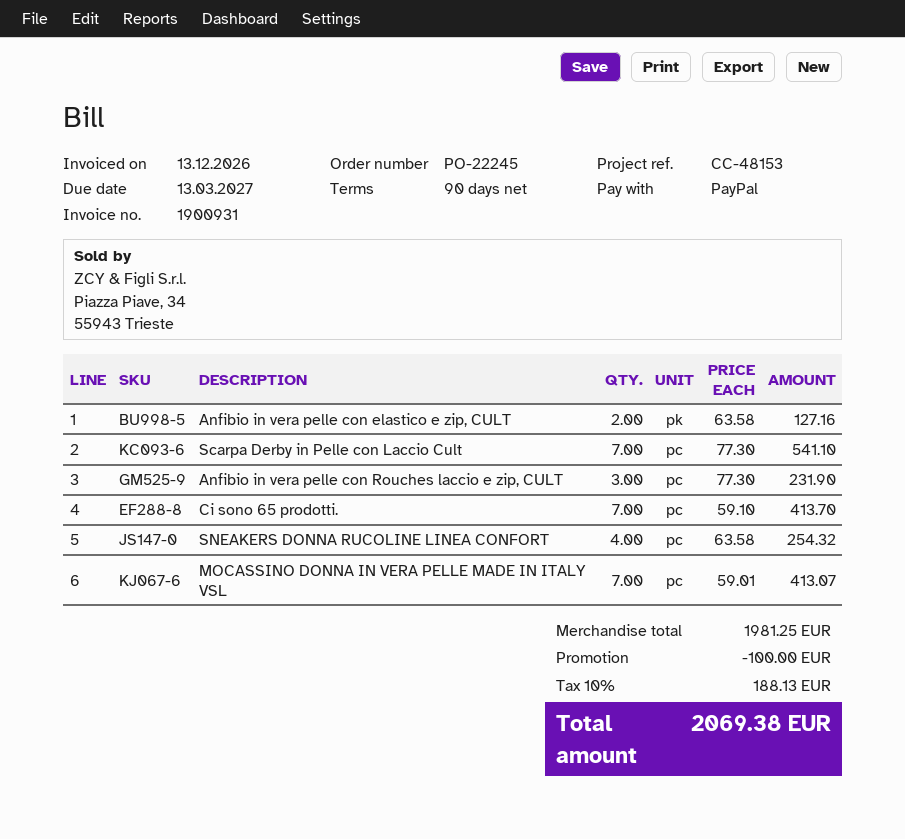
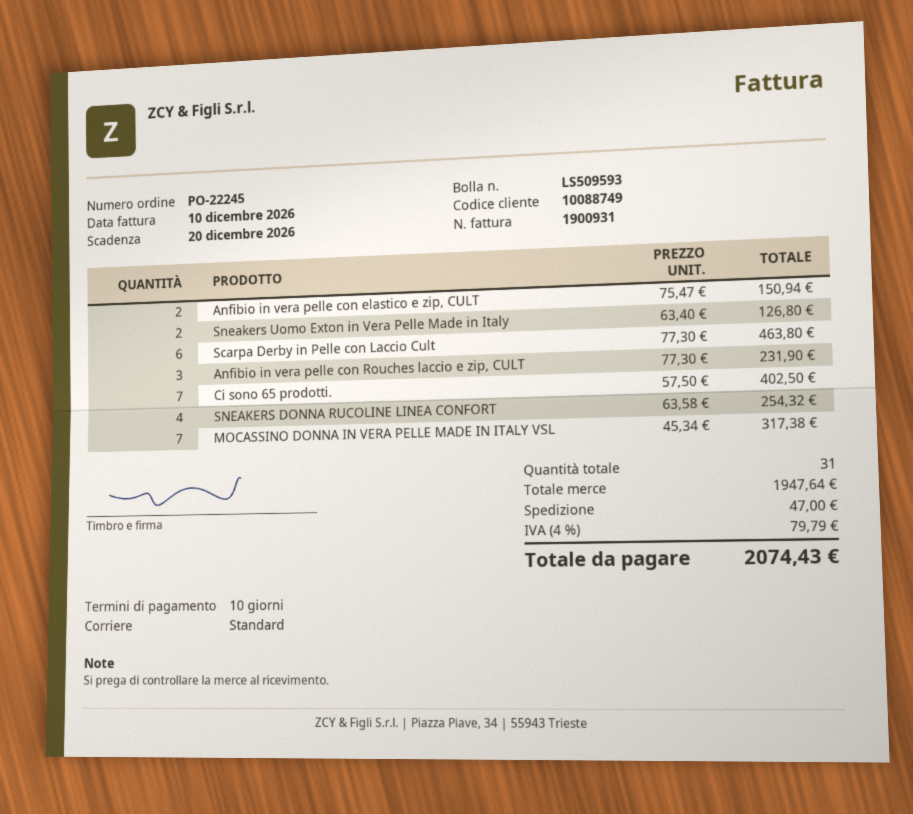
invoice date: 2026-12-13 -> 2026-12-10
payment terms: 90 days -> 10 days
due date: 2027-03-13 -> 2026-12-20
Anfibio in vera pelle con elastico e zip, CULT: 2 x 63.58 = 127.16 -> 2 x 75.47 = 150.94
Scarpa Derby in Pelle con Laccio Cult: 7 x 77.30 = 541.10 -> 6 x 77.30 = 463.80
Ci sono 65 prodotti.: 7 x 59.10 = 413.70 -> 7 x 57.50 = 402.50
MOCASSINO DONNA IN VERA PELLE MADE IN ITALY VSL: 7 x 59.01 = 413.07 -> 7 x 45.34 = 317.38
Sneakers Uomo Exton in Vera Pelle Made in Italy: none -> 2 x 63.40 = 126.80
subtotal: 1981.25 -> 1947.64
discount: 100.00 -> none
shipping: none -> 47.00
tax: 10% = 188.13 -> 4% = 79.79
total: 2069.38 -> 2074.43

